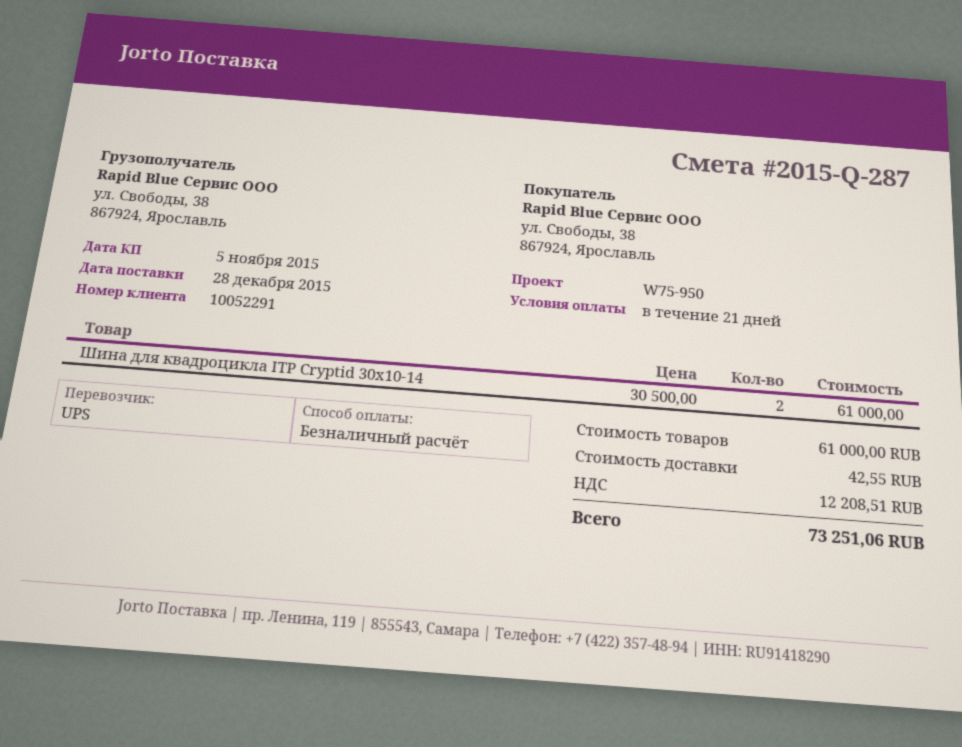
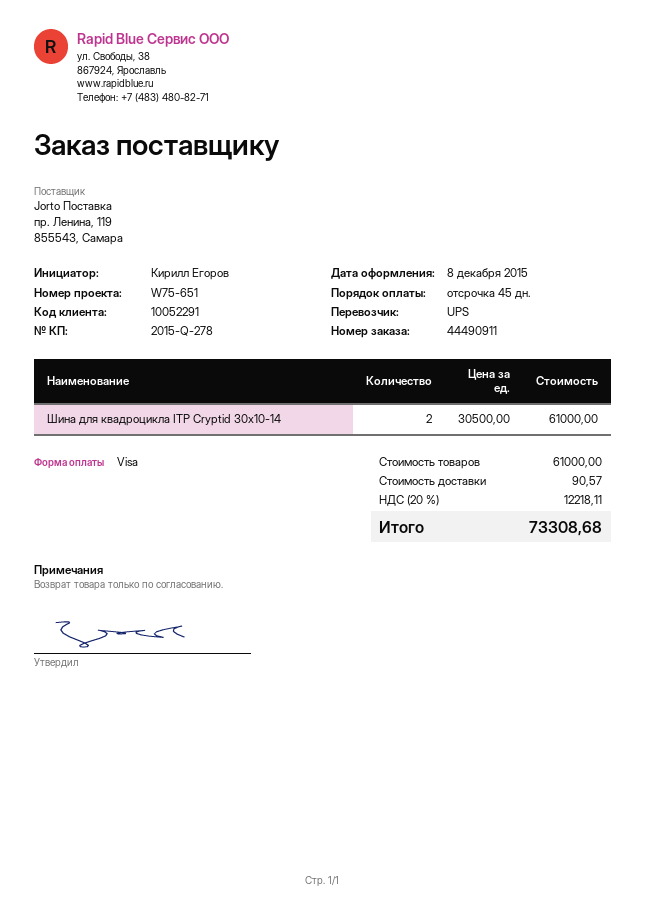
quote number: 2015-Q-287 -> 2015-Q-278
payment terms: 21 days -> 45 days
reference: W75-950 -> W75-651
payment method: bank transfer -> Visa
shipping: 42.55 -> 90.57
tax: 12208.51 -> 12218.11
total: 73251.06 -> 73308.68

